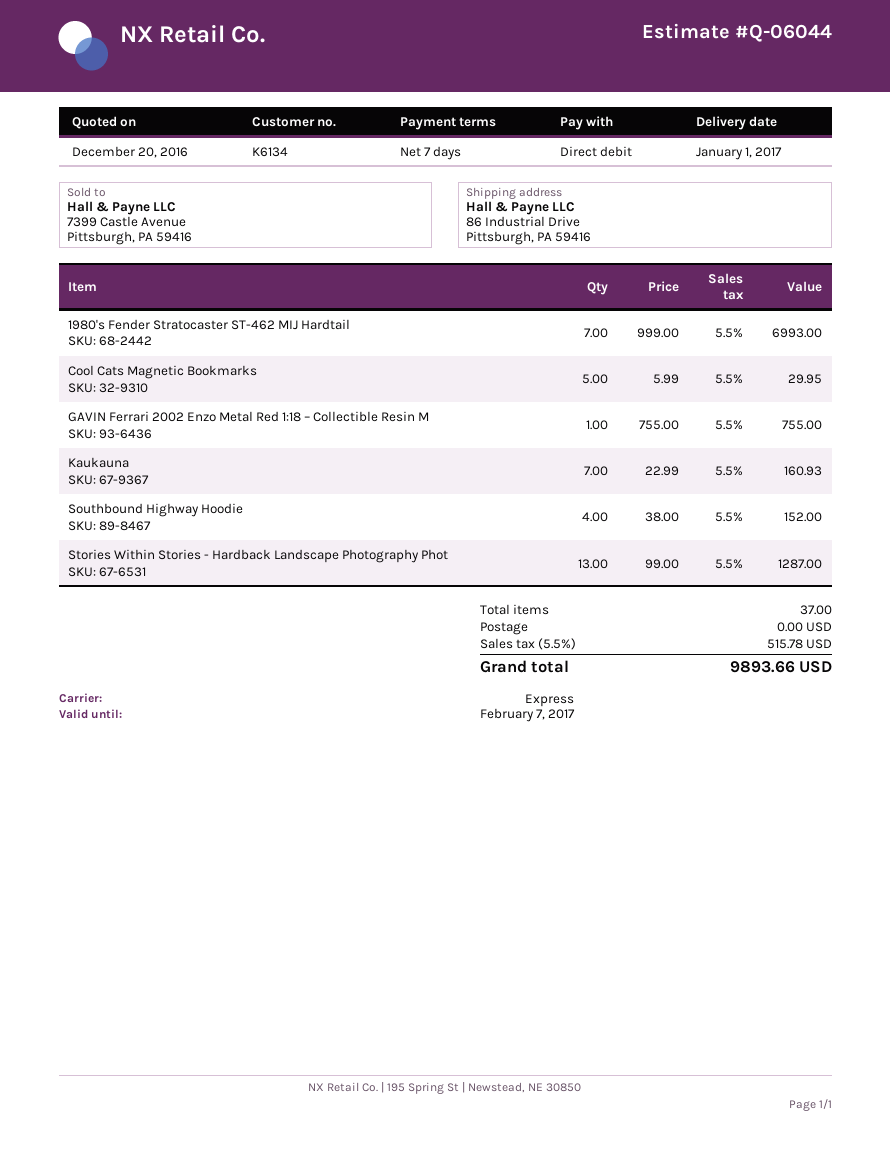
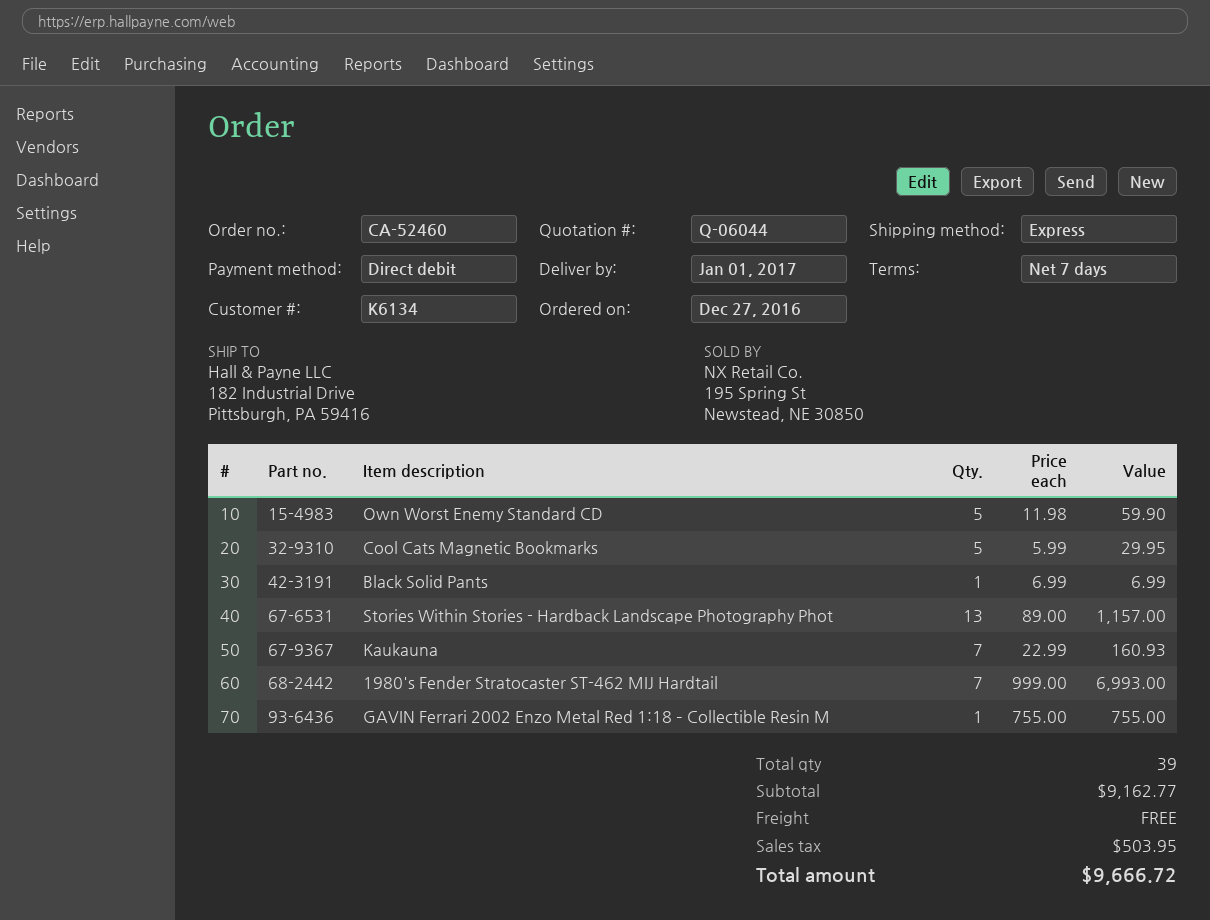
ship to: 86 Industrial Drive, Pittsburgh, PA 59416 -> 182 Industrial Drive, Pittsburgh, PA 59416
Southbound Highway Hoodie: 4 x 38.00 = 152.00 -> none
Stories Within Stories - Hardback Landscape Photography Phot: 13 x 99.00 = 1287.00 -> 13 x 89.00 = 1157.00
Own Worst Enemy Standard CD: none -> 5 x 11.98 = 59.90
Black Solid Pants: none -> 1 x 6.99 = 6.99
total quantity: 37 -> 39
tax: 515.78 -> 503.95
total: 9893.66 -> 9666.72

